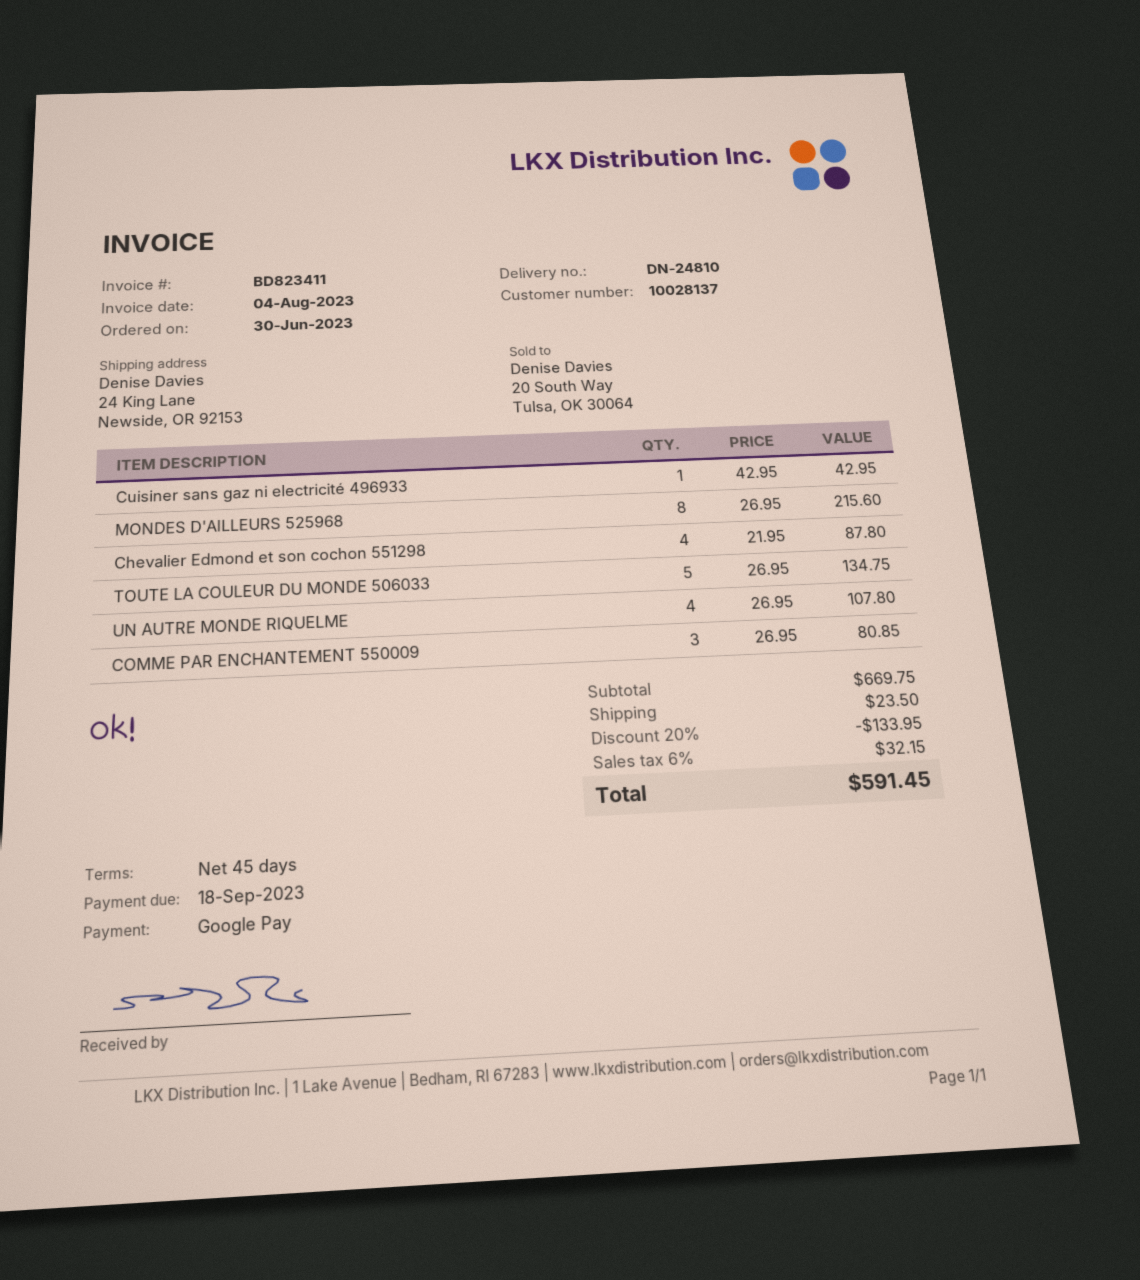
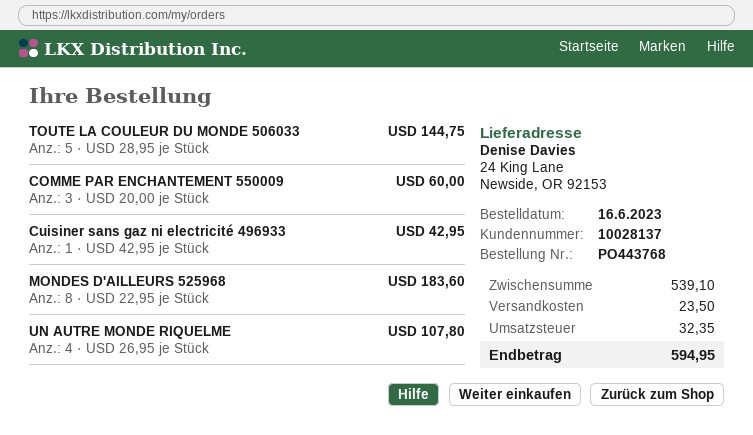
order date: 2023-06-30 -> 2023-06-16
MONDES D'AILLEURS 525968: 8 x 26.95 = 215.60 -> 8 x 22.95 = 183.60
Chevalier Edmond et son cochon 551298: 4 x 21.95 = 87.80 -> none
TOUTE LA COULEUR DU MONDE 506033: 5 x 26.95 = 134.75 -> 5 x 28.95 = 144.75
COMME PAR ENCHANTEMENT 550009: 3 x 26.95 = 80.85 -> 3 x 20.00 = 60.00
subtotal: 669.75 -> 539.10
discount: 20% = 133.95 -> none
tax: 32.15 -> 32.35
total: 591.45 -> 594.95

